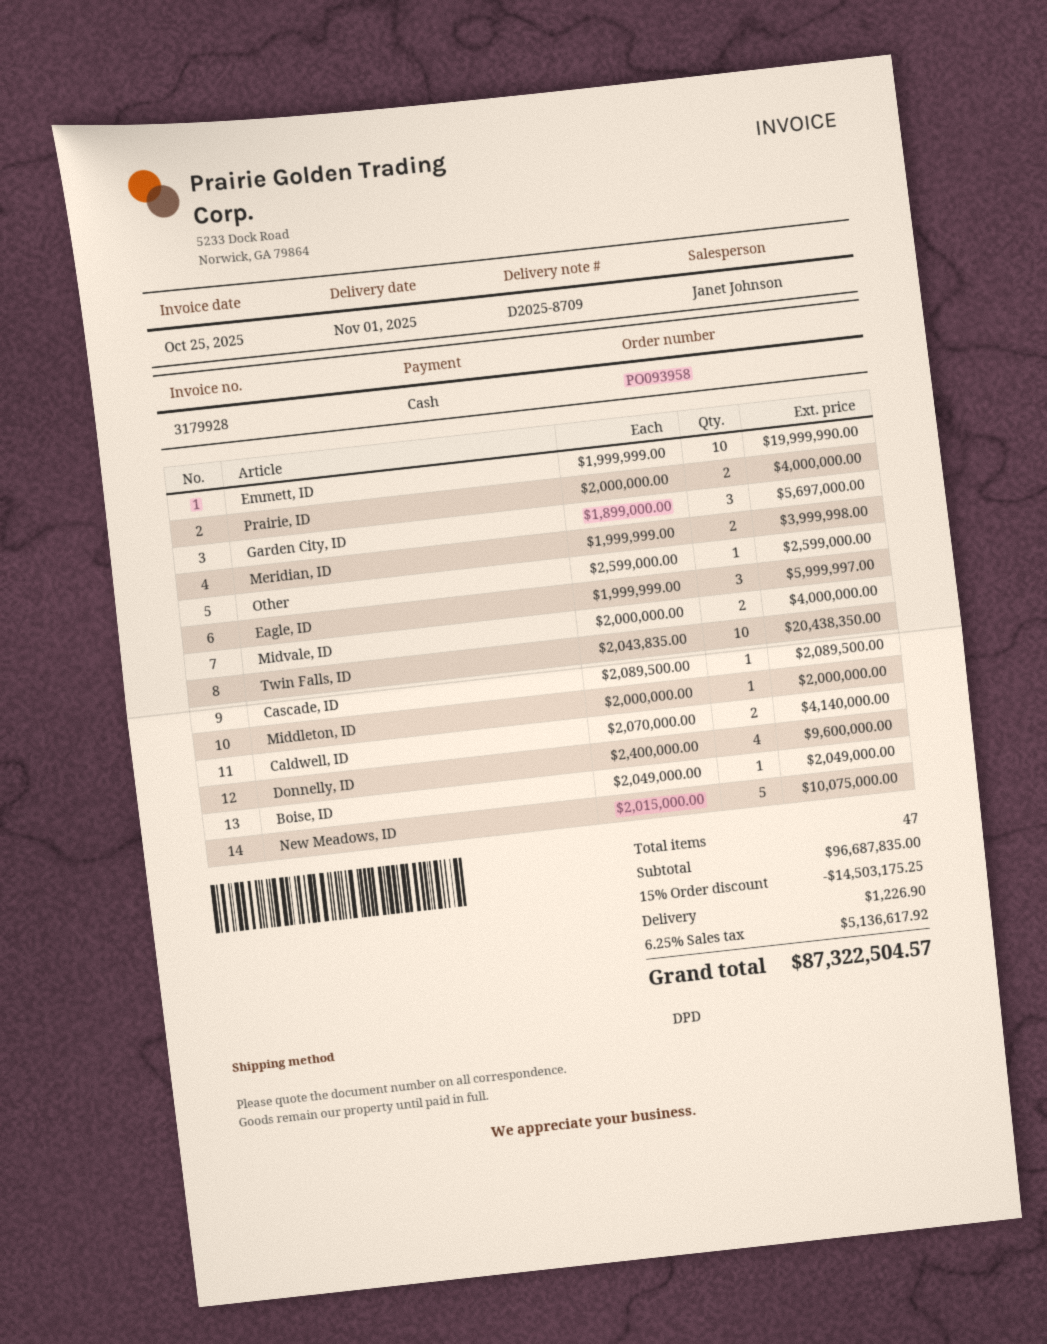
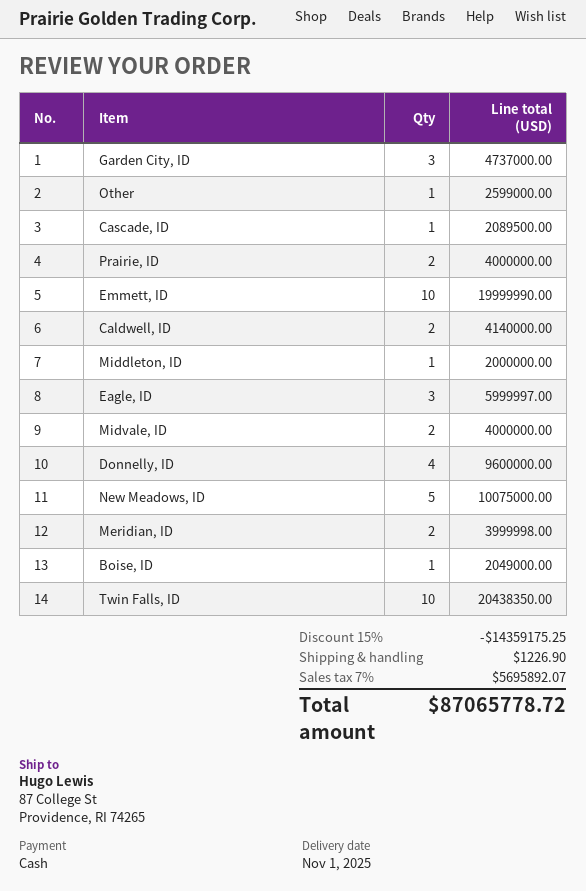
Garden City, ID: 3 for 5697000.00 -> 3 for 4737000.00
discount: 15% = 14503175.25 -> 15% = 14359175.25
tax: 6.25% = 5136617.92 -> 7% = 5695892.07
total: 87322504.57 -> 87065778.72

